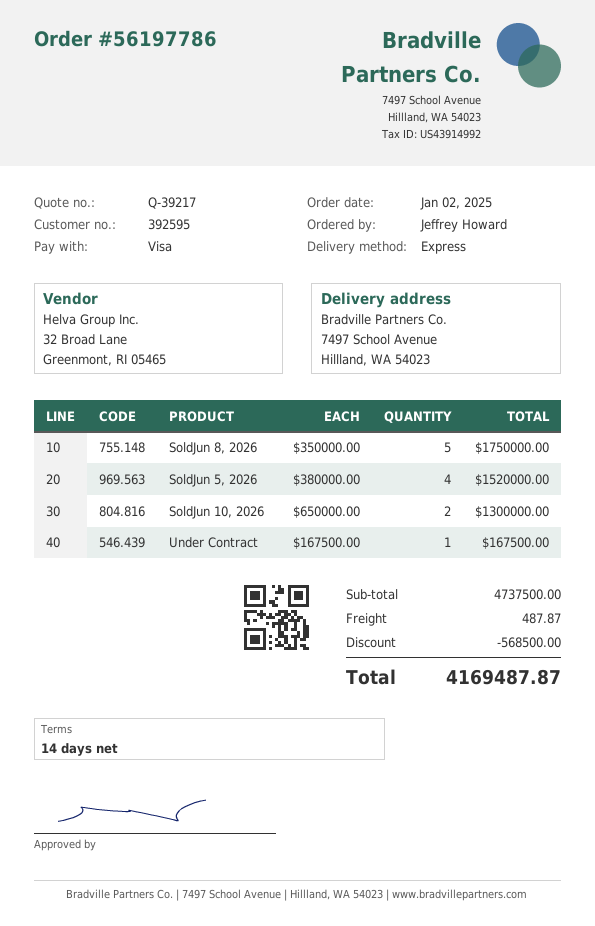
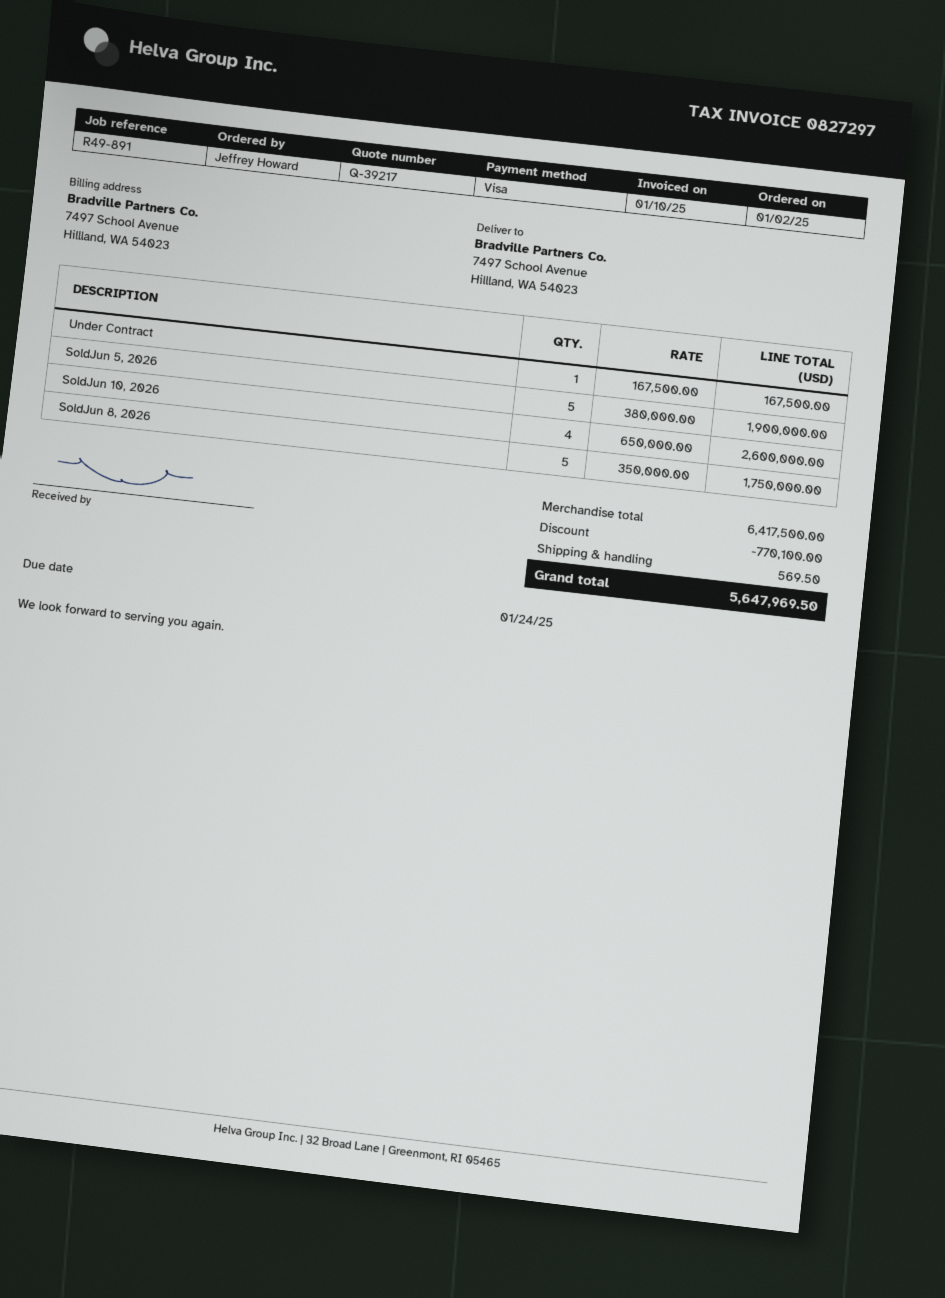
SoldJun 5, 2026: 4 x 380000.00 = 1520000.00 -> 5 x 380000.00 = 1900000.00
SoldJun 10, 2026: 2 x 650000.00 = 1300000.00 -> 4 x 650000.00 = 2600000.00
subtotal: 4737500.00 -> 6417500.00
discount: 568500.00 -> 770100.00
shipping: 487.87 -> 569.50
total: 4169487.87 -> 5647969.50

